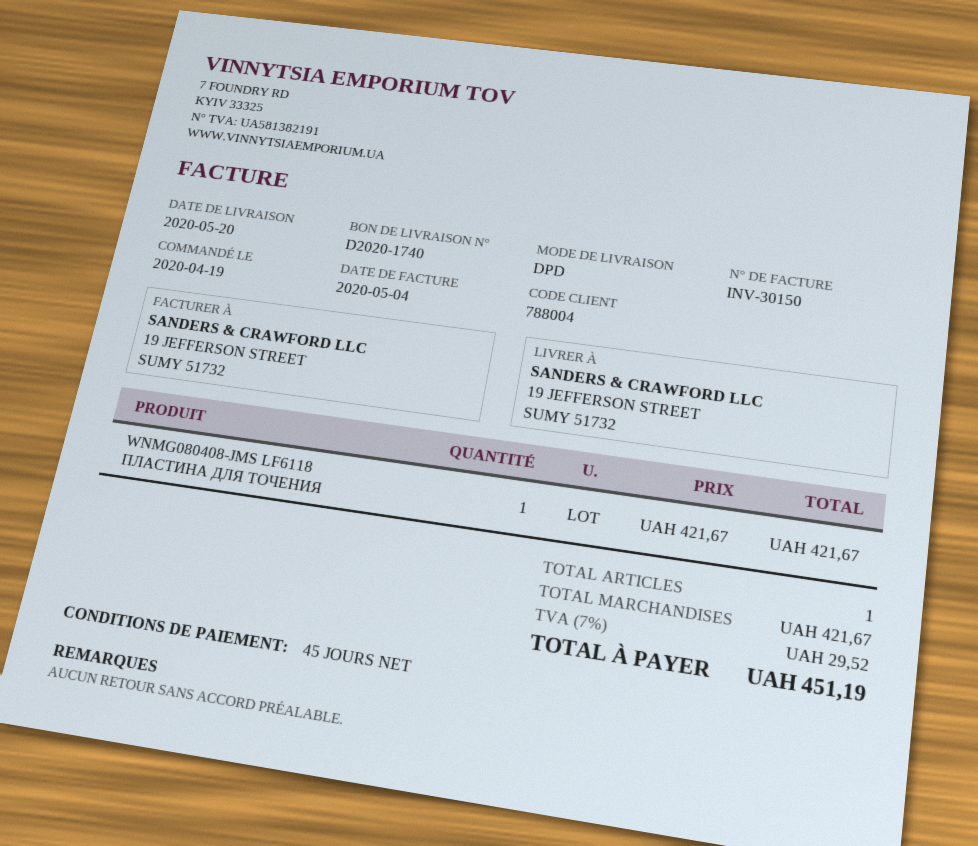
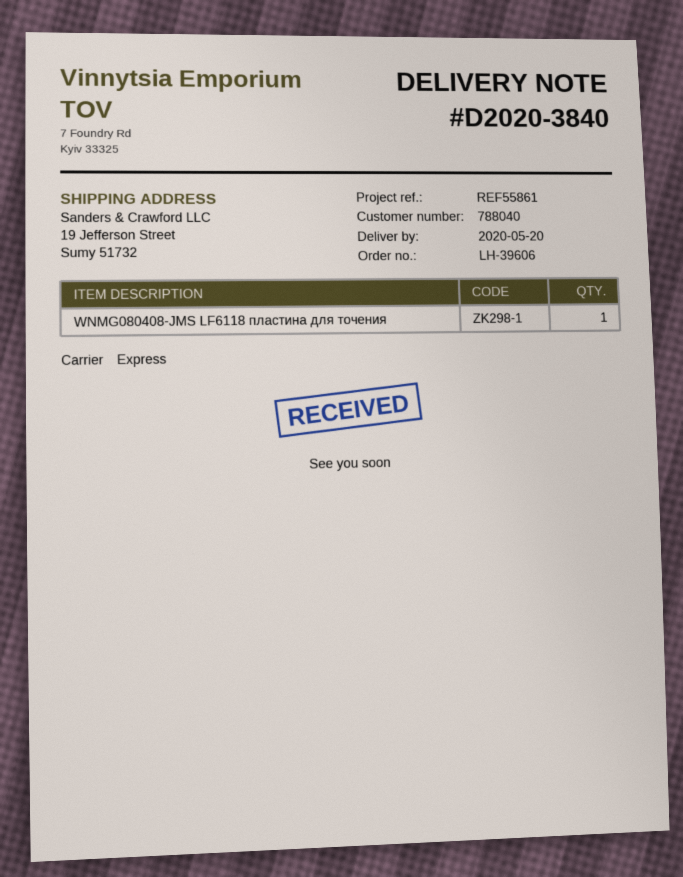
delivery note number: D2020-1740 -> D2020-3840
customer number: 788004 -> 788040
shipping method: DPD -> express

